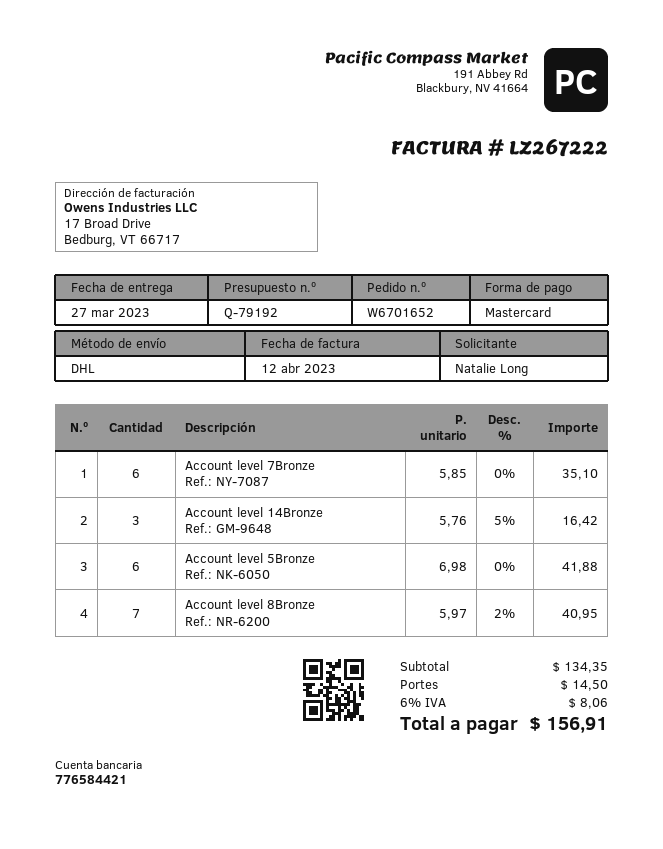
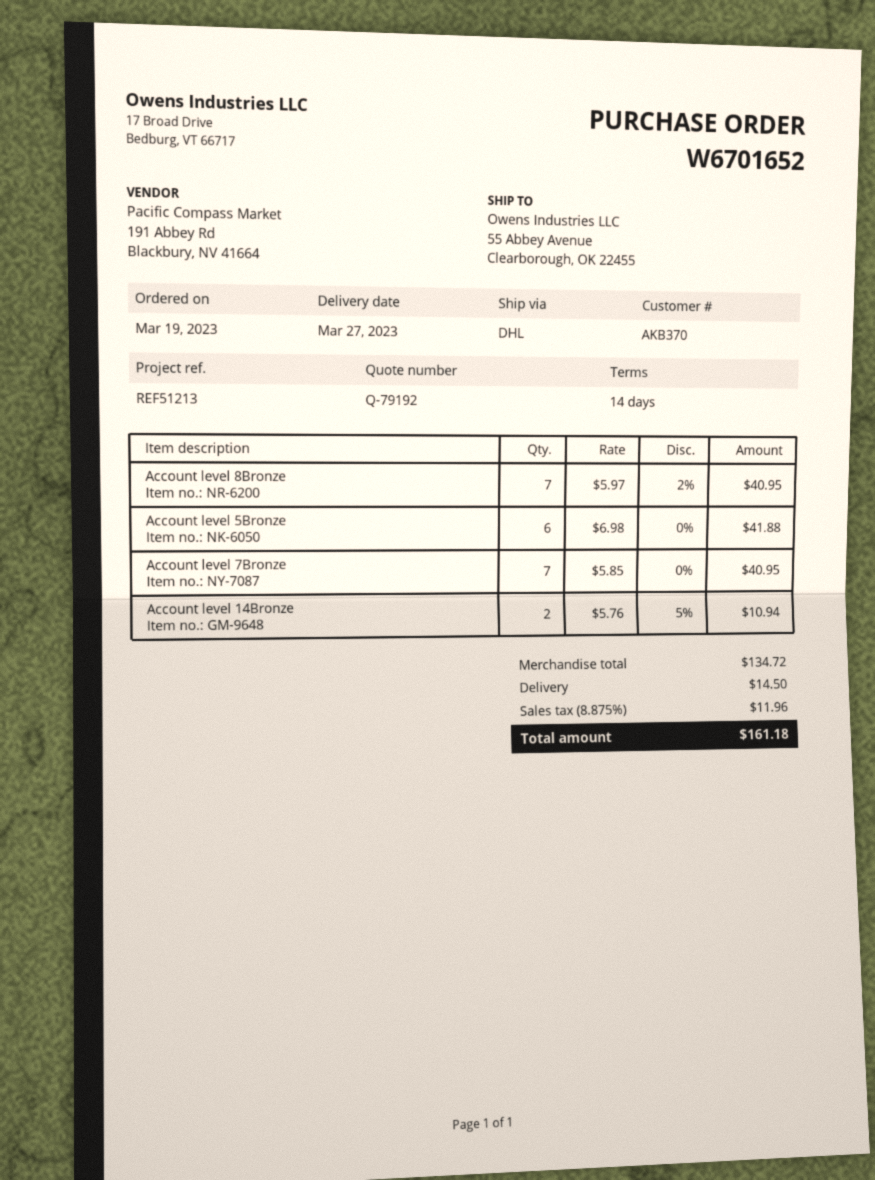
Account level 7Bronze: 6 x 5.85 = 35.10 -> 7 x 5.85 = 40.95
Account level 14Bronze: 3 x 5.76 - 5% = 16.42 -> 2 x 5.76 - 5% = 10.94
subtotal: 134.35 -> 134.72
tax: 6% = 8.06 -> 8.875% = 11.96
total: 156.91 -> 161.18

